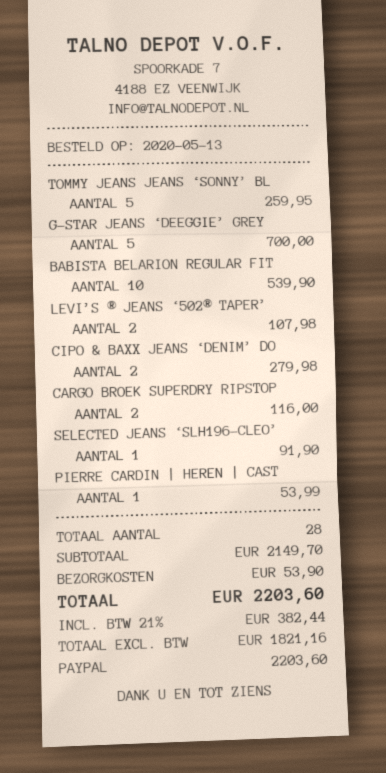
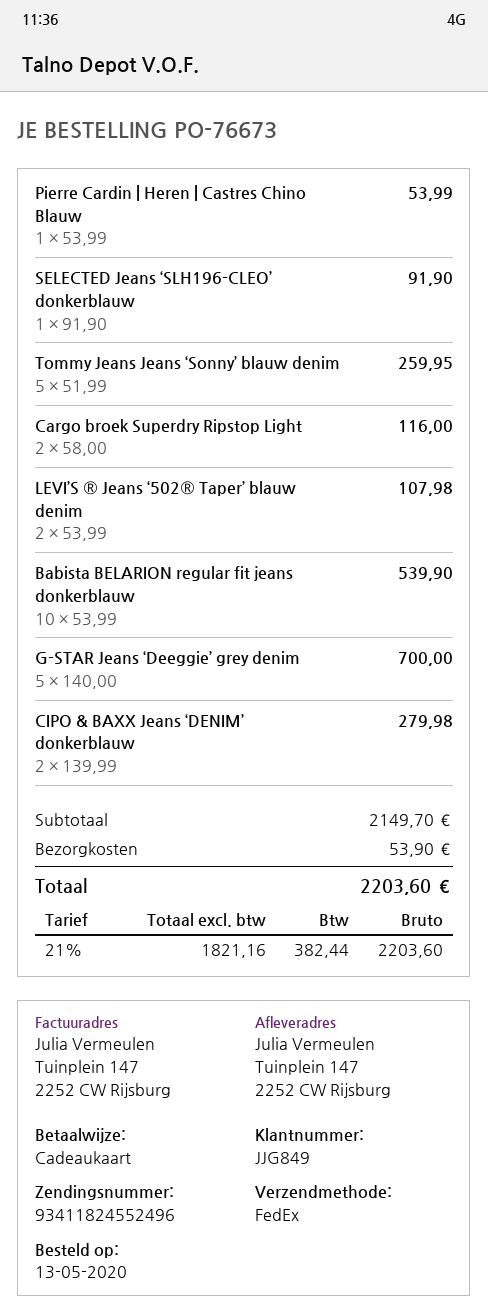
payment method: PayPal -> gift card

